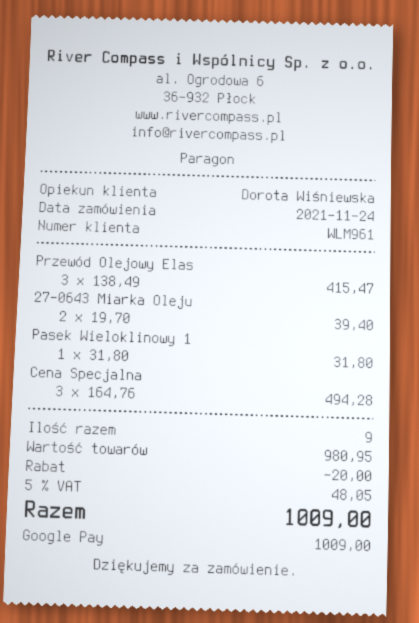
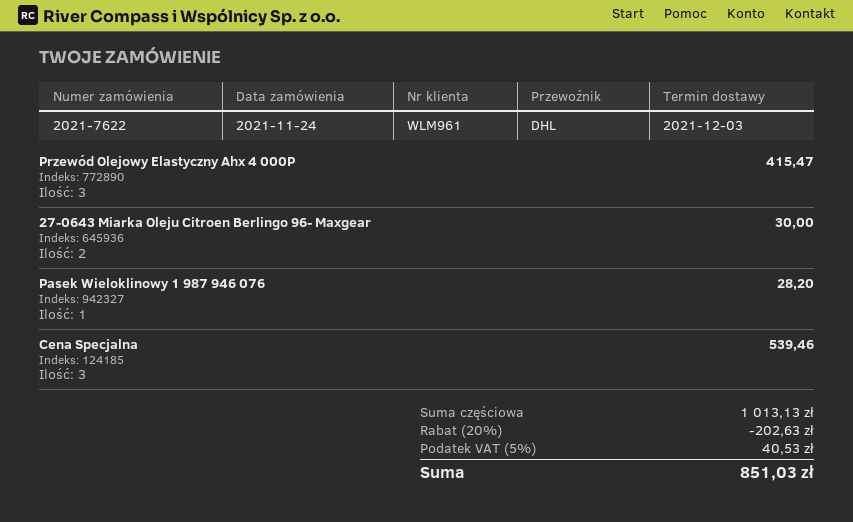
27-0643 Miarka Oleju: 2 for 39.40 -> 2 for 30.00
Pasek Wieloklinowy 1: 1 for 31.80 -> 1 for 28.20
Cena Specjalna: 3 for 494.28 -> 3 for 539.46
subtotal: 980.95 -> 1013.13
discount: 20.00 -> 202.63
tax: 5% = 48.05 -> 5% = 40.53
total: 1009.00 -> 851.03

